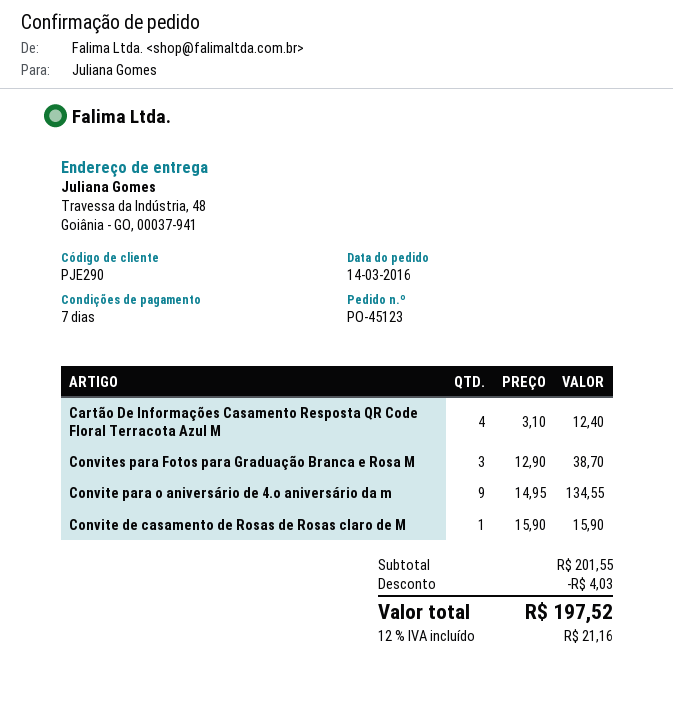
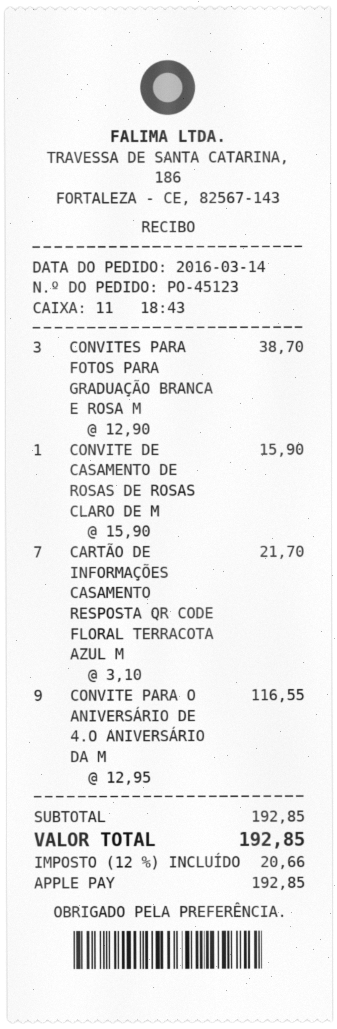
Cartão De Informações Casamento Resposta QR Code Floral Terracota Azul M: 4 x 3.10 = 12.40 -> 7 x 3.10 = 21.70
Convite para o aniversário de 4.o aniversário da m: 9 x 14.95 = 134.55 -> 9 x 12.95 = 116.55
subtotal: 201.55 -> 192.85
discount: 4.03 -> none
tax: 12% = 21.16 -> 12% = 20.66
total: 197.52 -> 192.85

